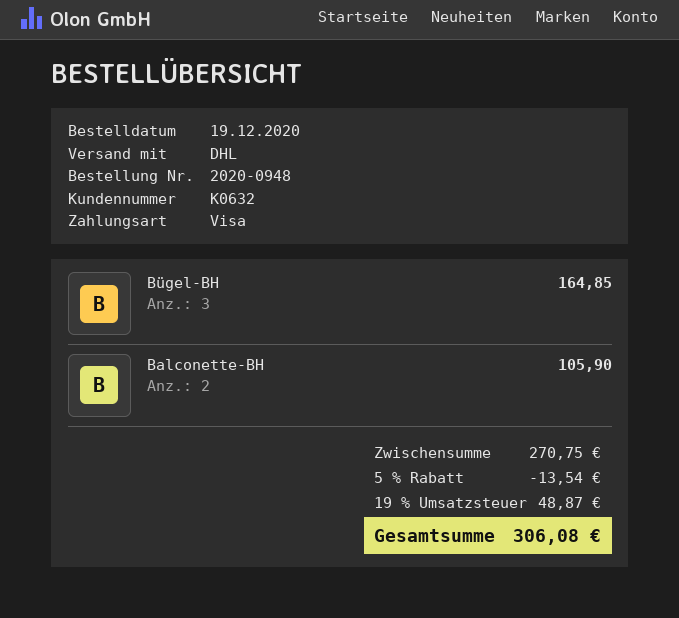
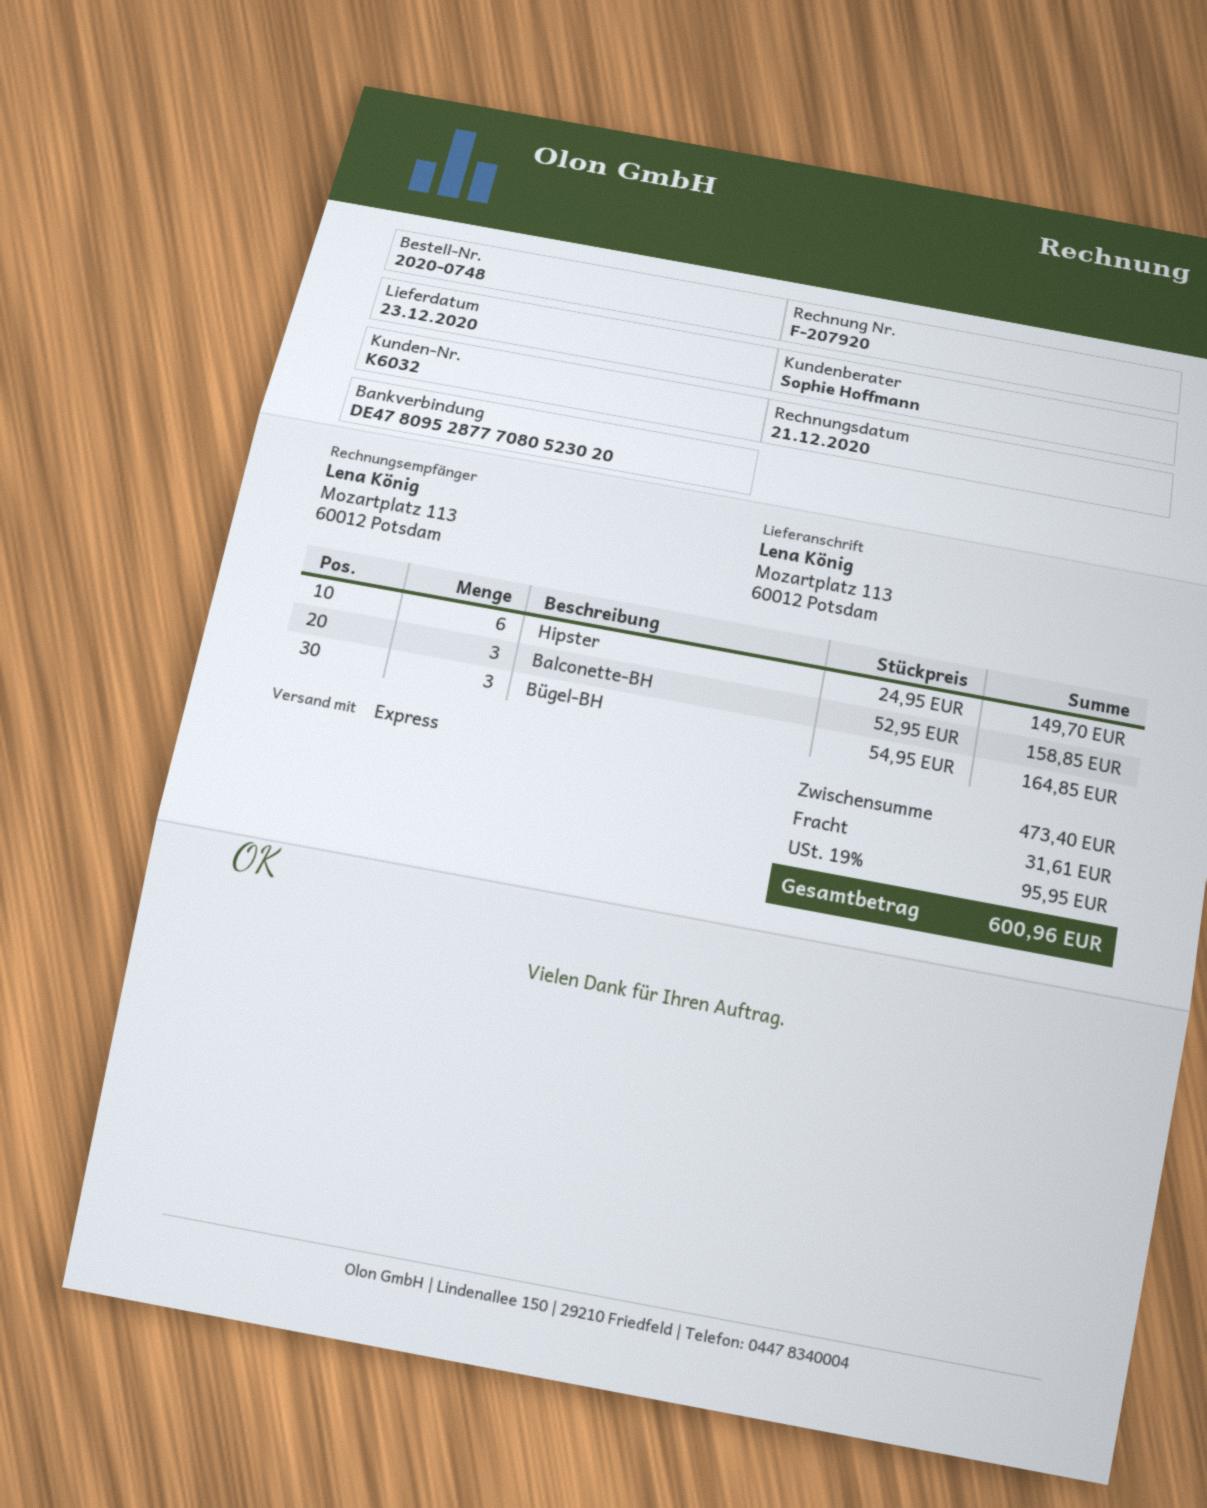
order number: 2020-0948 -> 2020-0748
customer number: K0632 -> K6032
shipping method: DHL -> express
Balconette-BH: 2 for 105.90 -> 3 for 158.85
Hipster: none -> 6 for 149.70
subtotal: 270.75 -> 473.40
discount: 5% = 13.54 -> none
shipping: none -> 31.61
tax: 19% = 48.87 -> 19% = 95.95
total: 306.08 -> 600.96

